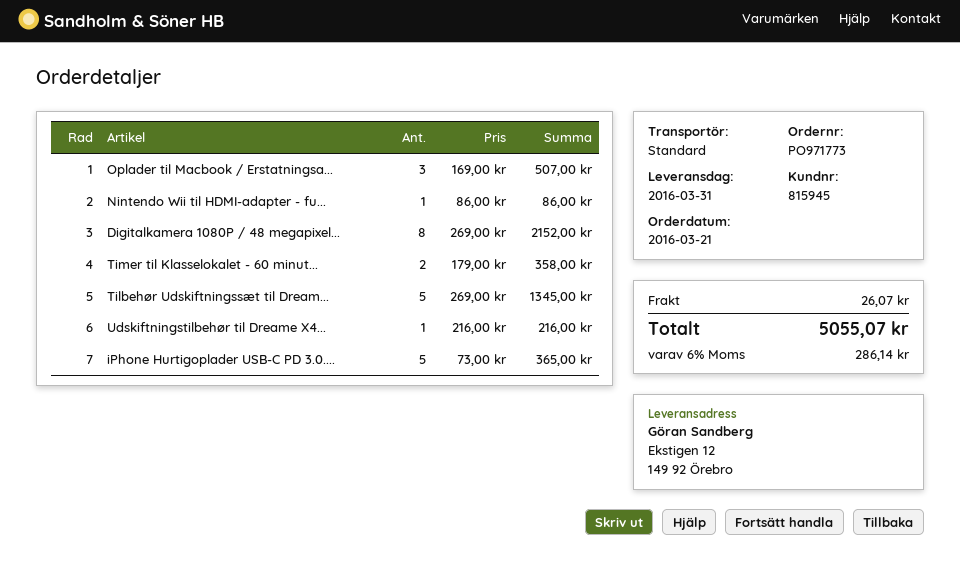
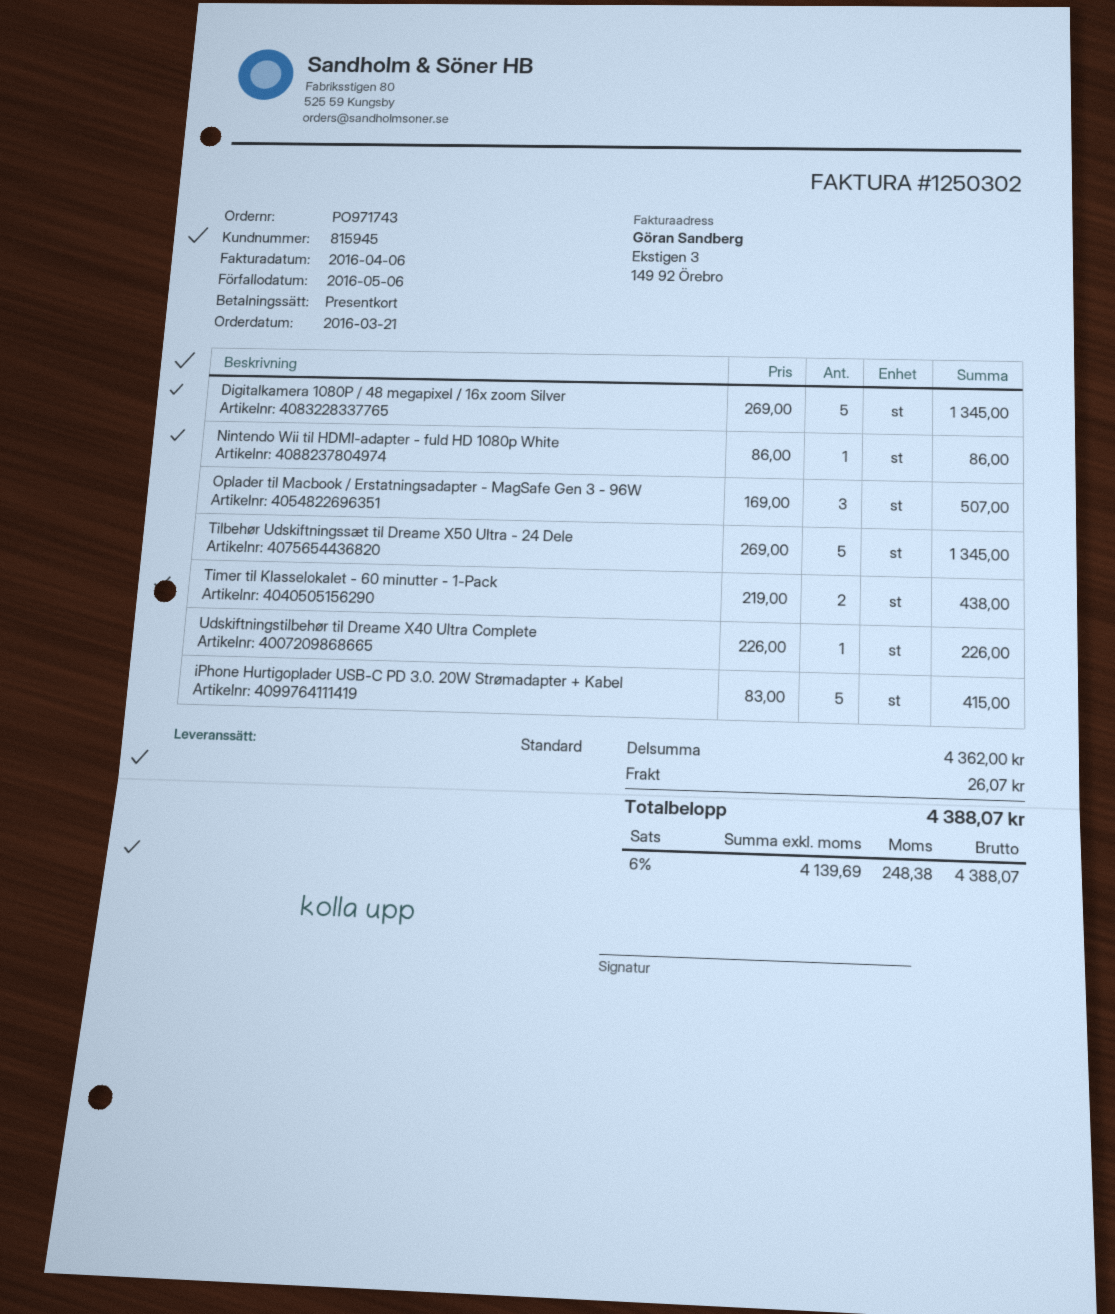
order number: PO971773 -> PO971743
Digitalkamera 1080P / 48 megapixel...: 8 x 269.00 = 2152.00 -> 5 x 269.00 = 1345.00
Timer til Klasselokalet - 60 minut...: 2 x 179.00 = 358.00 -> 2 x 219.00 = 438.00
Udskiftningstilbehør til Dreame X4...: 1 x 216.00 = 216.00 -> 1 x 226.00 = 226.00
iPhone Hurtigoplader USB-C PD 3.0....: 5 x 73.00 = 365.00 -> 5 x 83.00 = 415.00
tax: 6% = 286.14 -> 6% = 248.38
total: 5055.07 -> 4388.07

